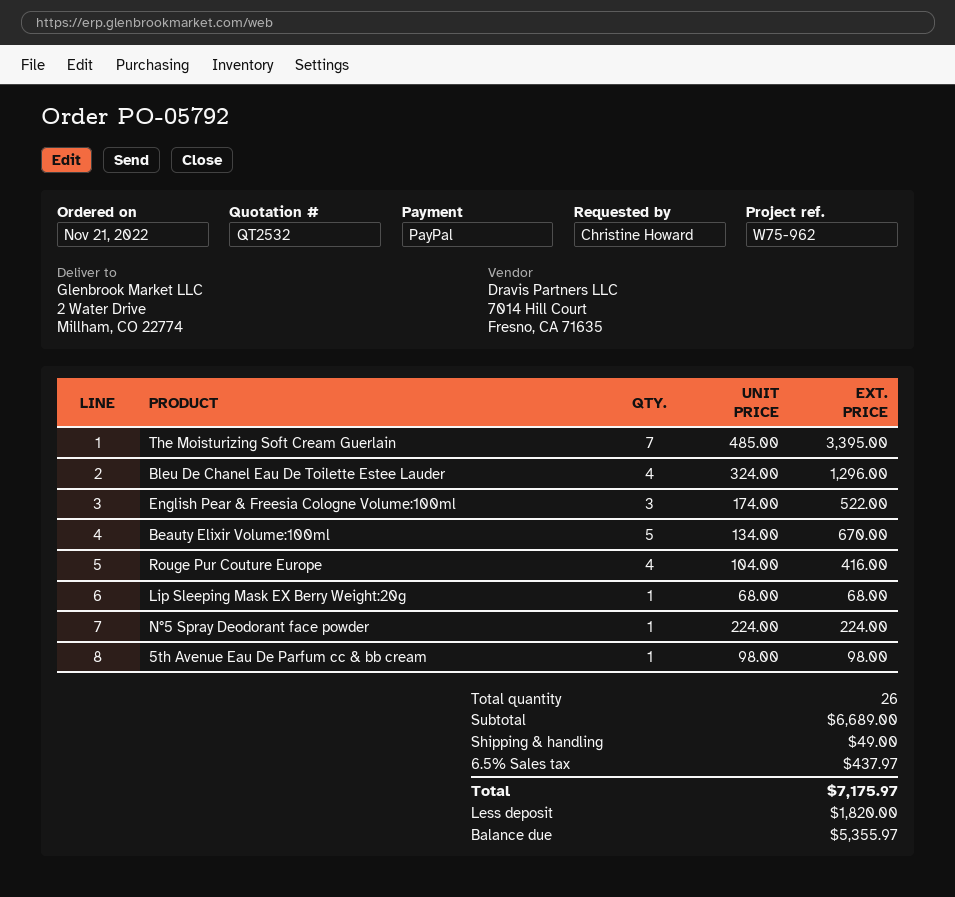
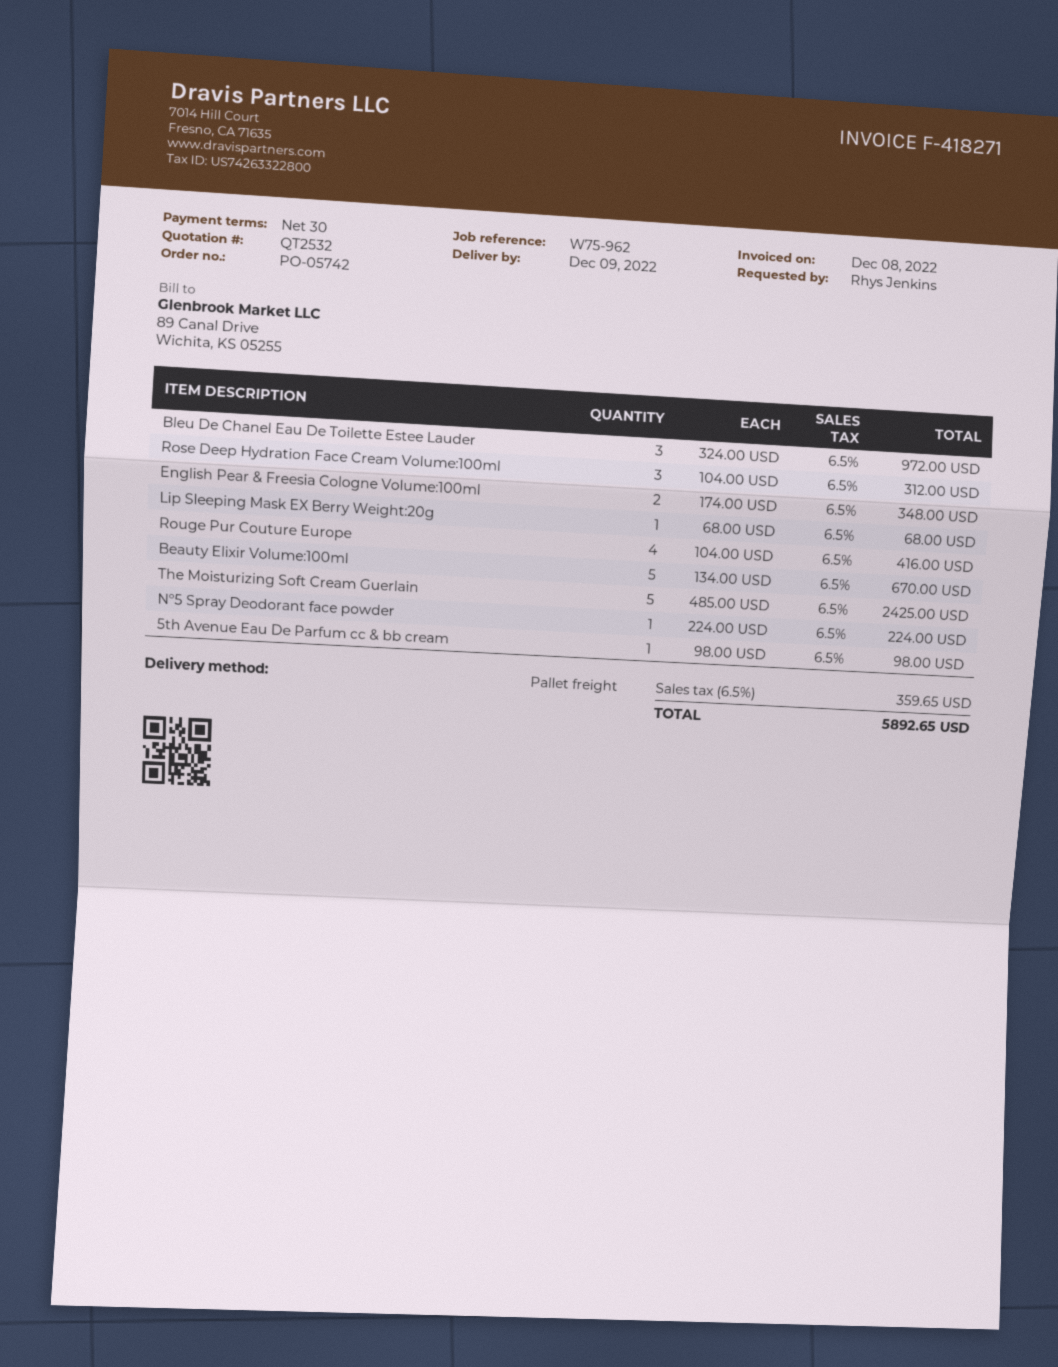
order number: PO-05792 -> PO-05742
ordered by: Christine Howard -> Rhys Jenkins
The Moisturizing Soft Cream Guerlain: 7 x 485.00 = 3395.00 -> 5 x 485.00 = 2425.00
Bleu De Chanel Eau De Toilette Estee Lauder: 4 x 324.00 = 1296.00 -> 3 x 324.00 = 972.00
English Pear & Freesia Cologne Volume:100ml: 3 x 174.00 = 522.00 -> 2 x 174.00 = 348.00
Rose Deep Hydration Face Cream Volume:100ml: none -> 3 x 104.00 = 312.00
shipping: 49.00 -> none
tax: 6.5% = 437.97 -> 6.5% = 359.65
total: 7175.97 -> 5892.65

